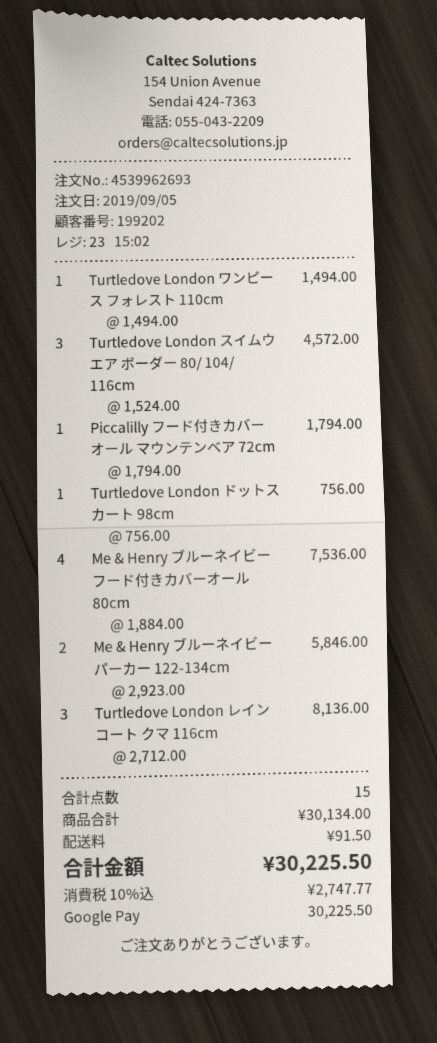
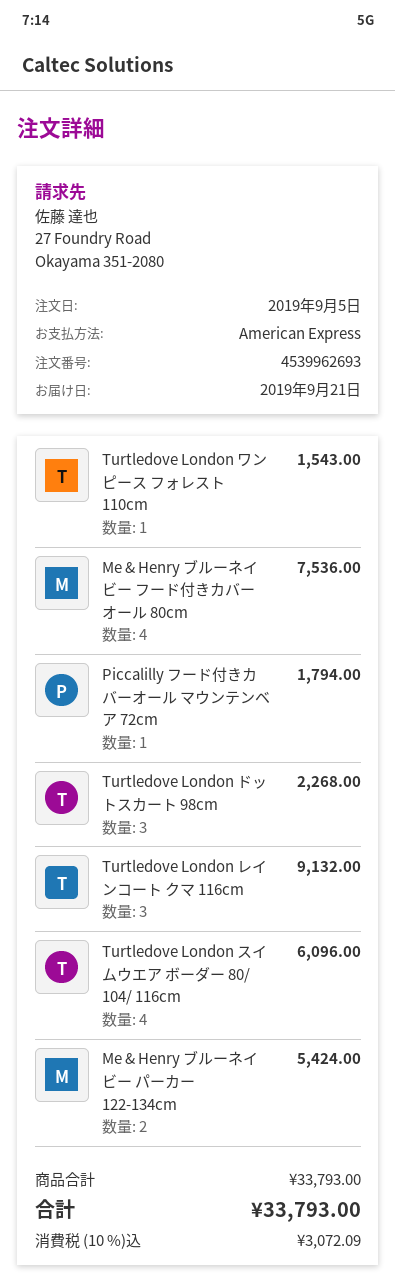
payment method: Google Pay -> American Express
Turtledove London ワンピース フォレスト 110cm: 1 for 1494.00 -> 1 for 1543.00
Turtledove London スイムウエア ボーダー 80/ 104/ 116cm: 3 for 4572.00 -> 4 for 6096.00
Turtledove London ドットスカート 98cm: 1 for 756.00 -> 3 for 2268.00
Me & Henry ブルーネイビー パーカー 122-134cm: 2 for 5846.00 -> 2 for 5424.00
Turtledove London レインコート クマ 116cm: 3 for 8136.00 -> 3 for 9132.00
subtotal: 30134.00 -> 33793.00
shipping: 91.50 -> none
tax: 10% = 2747.77 -> 10% = 3072.09
total: 30225.50 -> 33793.00

